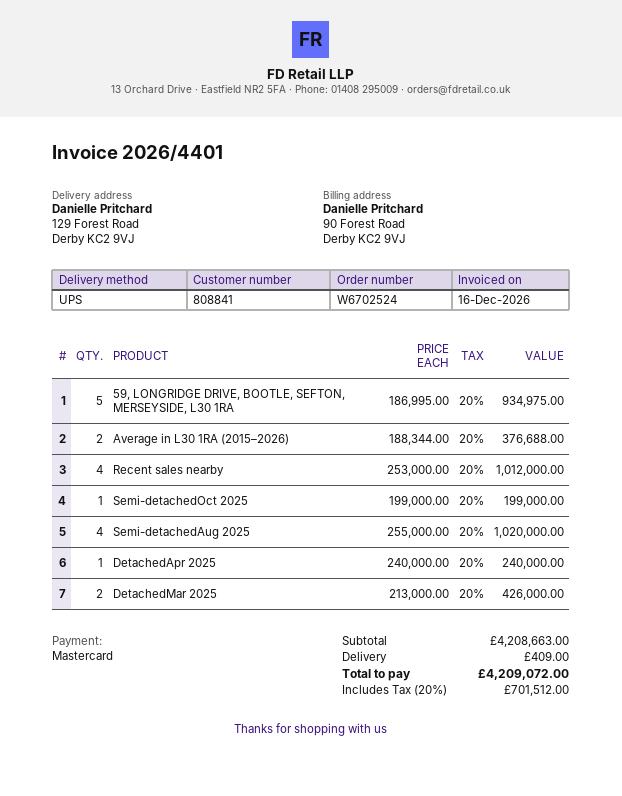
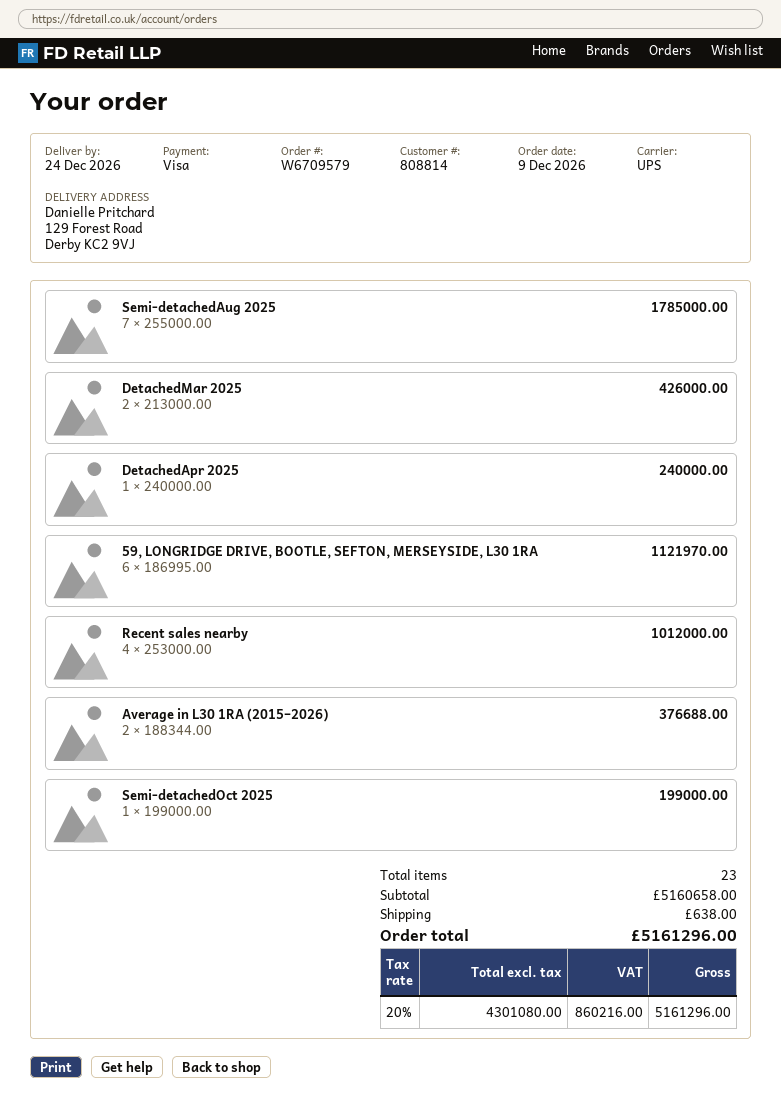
order number: W6702524 -> W6709579
customer number: 808841 -> 808814
payment method: Mastercard -> Visa
59, LONGRIDGE DRIVE, BOOTLE, SEFTON, MERSEYSIDE, L30 1RA: 5 x 186995.00 = 934975.00 -> 6 x 186995.00 = 1121970.00
Semi-detachedAug 2025: 4 x 255000.00 = 1020000.00 -> 7 x 255000.00 = 1785000.00
subtotal: 4208663.00 -> 5160658.00
shipping: 409.00 -> 638.00
tax: 20% = 701512.00 -> 20% = 860216.00
total: 4209072.00 -> 5161296.00

